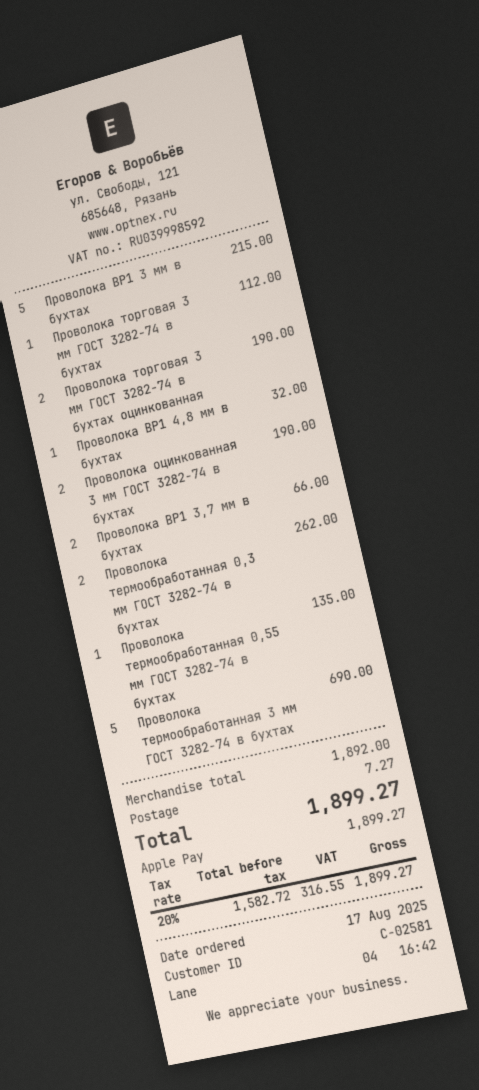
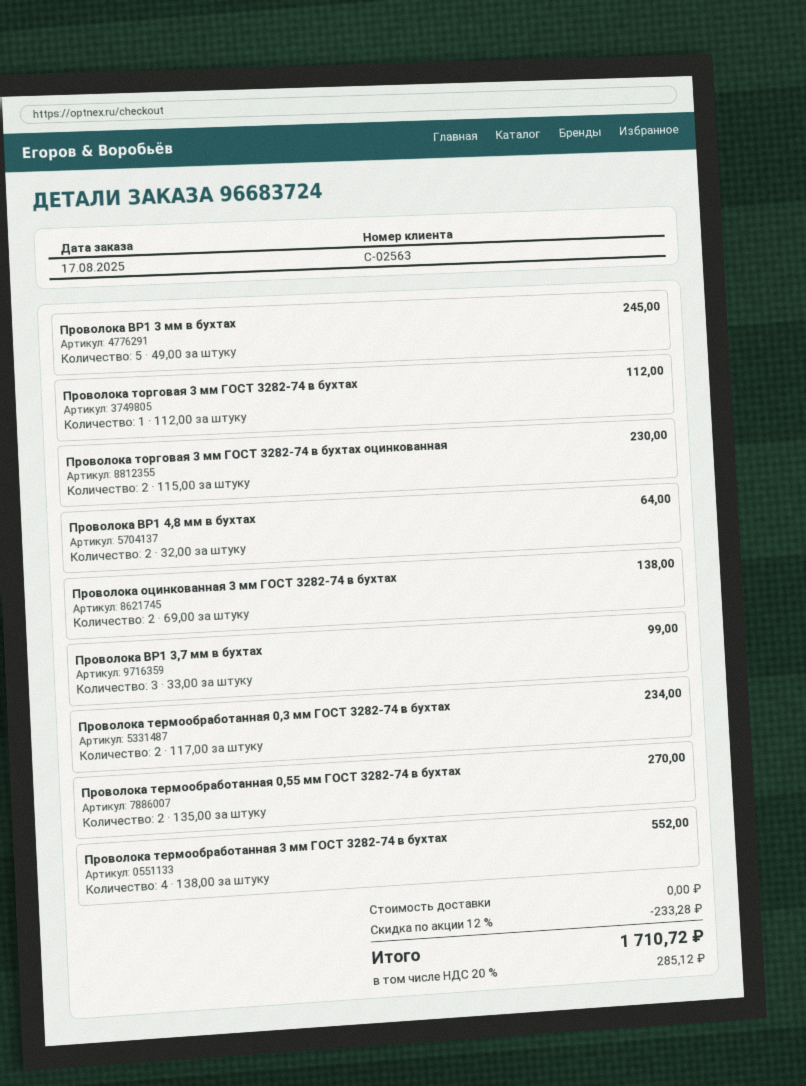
customer number: C-02581 -> C-02563
Проволока ВР1 3 мм в бухтах: 5 for 215.00 -> 5 for 245.00
Проволока торговая 3 мм ГОСТ 3282-74 в бухтах оцинкованная: 2 for 190.00 -> 2 for 230.00
Проволока ВР1 4,8 мм в бухтах: 1 for 32.00 -> 2 for 64.00
Проволока оцинкованная 3 мм ГОСТ 3282-74 в бухтах: 2 for 190.00 -> 2 for 138.00
Проволока ВР1 3,7 мм в бухтах: 2 for 66.00 -> 3 for 99.00
Проволока термообработанная 0,3 мм ГОСТ 3282-74 в бухтах: 2 for 262.00 -> 2 for 234.00
Проволока термообработанная 0,55 мм ГОСТ 3282-74 в бухтах: 1 for 135.00 -> 2 for 270.00
Проволока термообработанная 3 мм ГОСТ 3282-74 в бухтах: 5 for 690.00 -> 4 for 552.00
discount: none -> 12% = 233.28
shipping: 7.27 -> 0.00
tax: 20% = 316.55 -> 20% = 285.12
total: 1899.27 -> 1710.72

